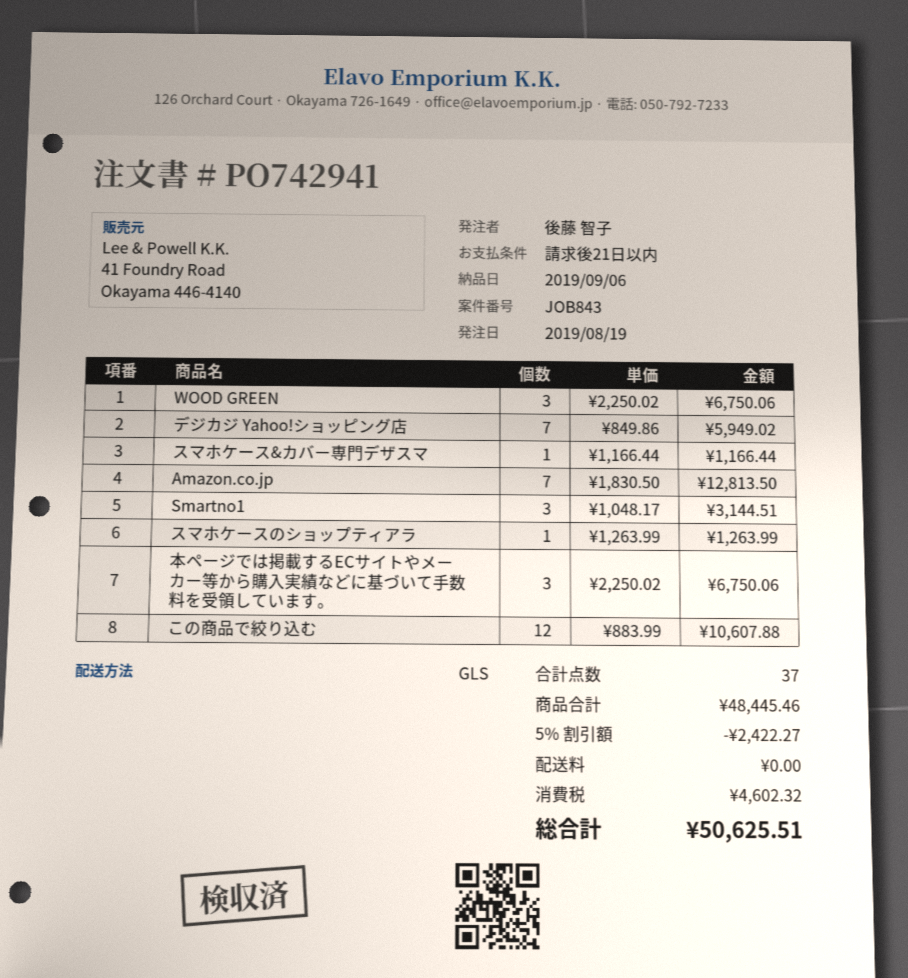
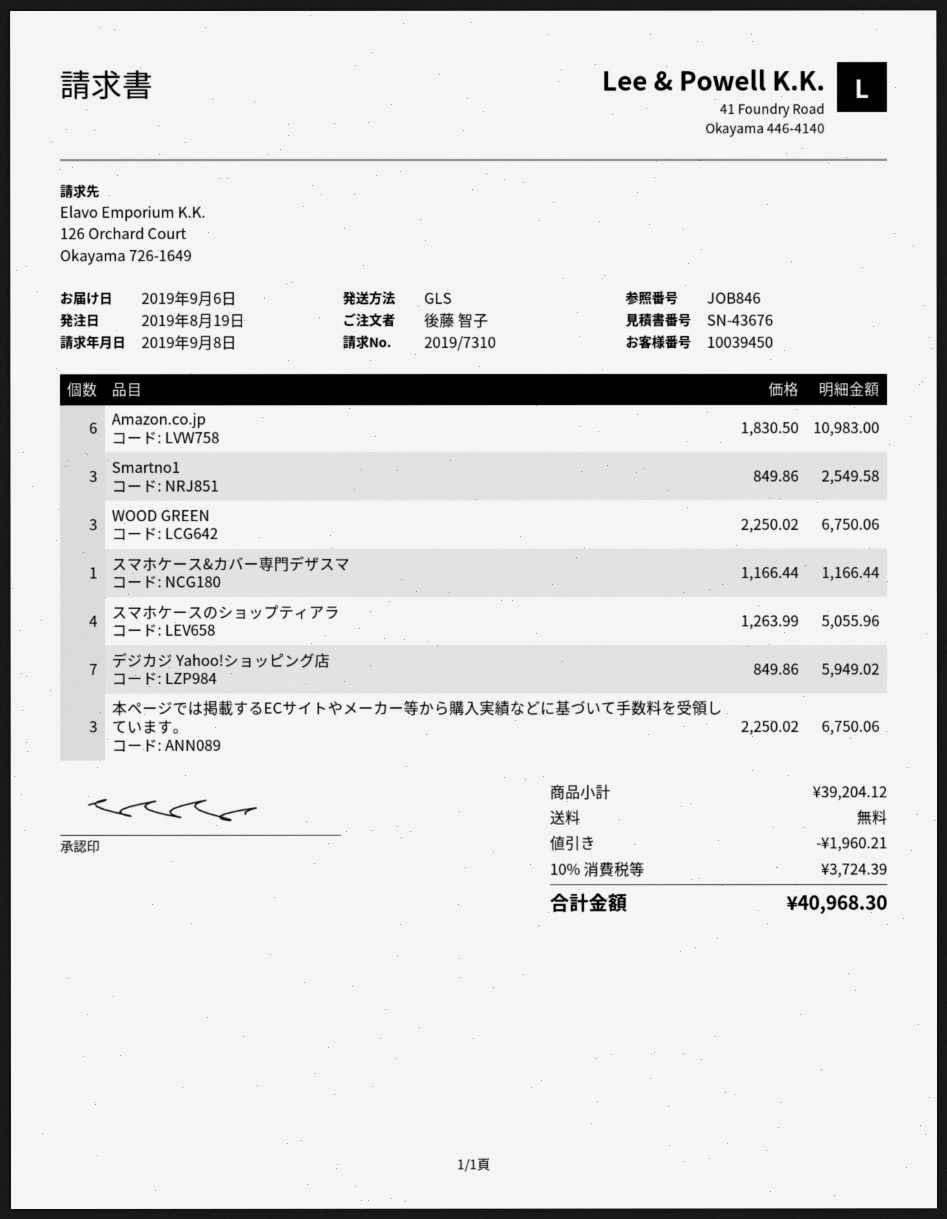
reference: JOB843 -> JOB846
Amazon.co.jp: 7 x 1830.50 = 12813.50 -> 6 x 1830.50 = 10983.00
Smartno1: 3 x 1048.17 = 3144.51 -> 3 x 849.86 = 2549.58
スマホケースのショップティアラ: 1 x 1263.99 = 1263.99 -> 4 x 1263.99 = 5055.96
この商品で絞り込む: 12 x 883.99 = 10607.88 -> none
subtotal: 48445.46 -> 39204.12
discount: 2422.27 -> 1960.21
tax: 4602.32 -> 3724.39
total: 50625.51 -> 40968.30

